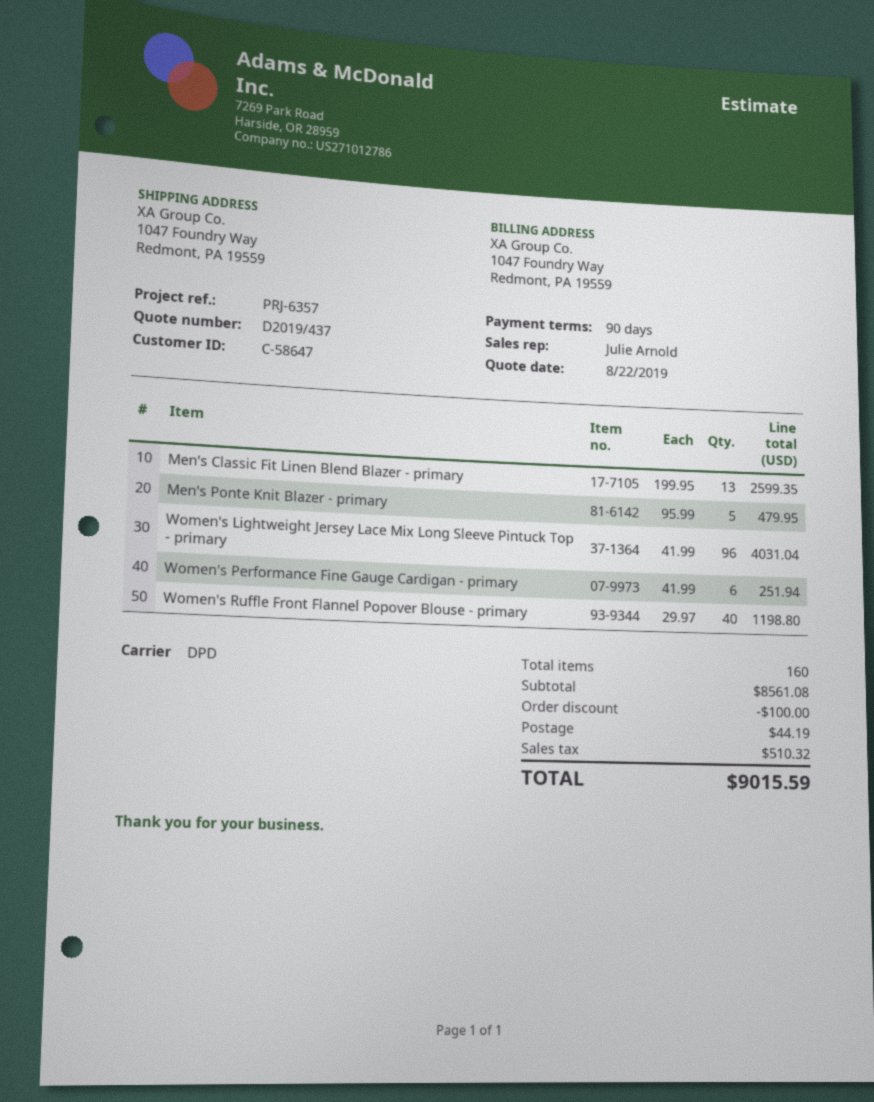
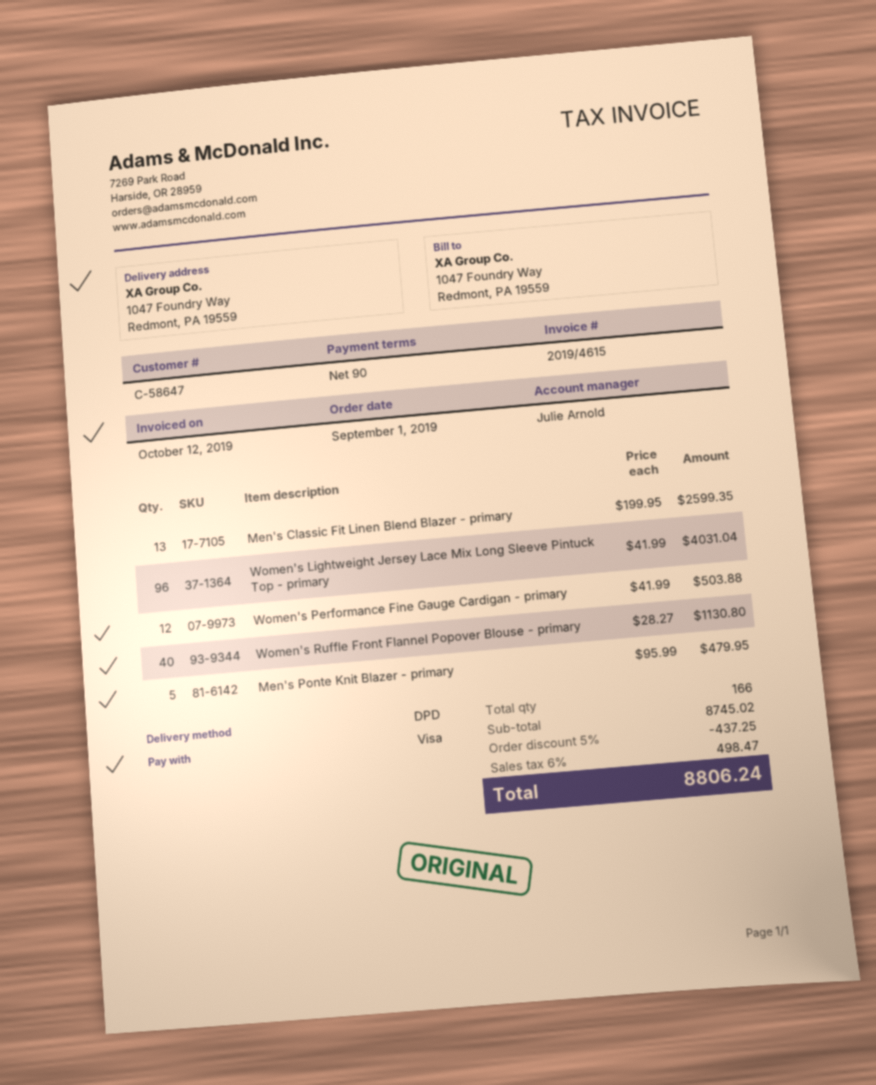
Women's Performance Fine Gauge Cardigan - primary: 6 x 41.99 = 251.94 -> 12 x 41.99 = 503.88
Women's Ruffle Front Flannel Popover Blouse - primary: 40 x 29.97 = 1198.80 -> 40 x 28.27 = 1130.80
total quantity: 160 -> 166
subtotal: 8561.08 -> 8745.02
discount: 100.00 -> 437.25
shipping: 44.19 -> none
tax: 510.32 -> 498.47
total: 9015.59 -> 8806.24

